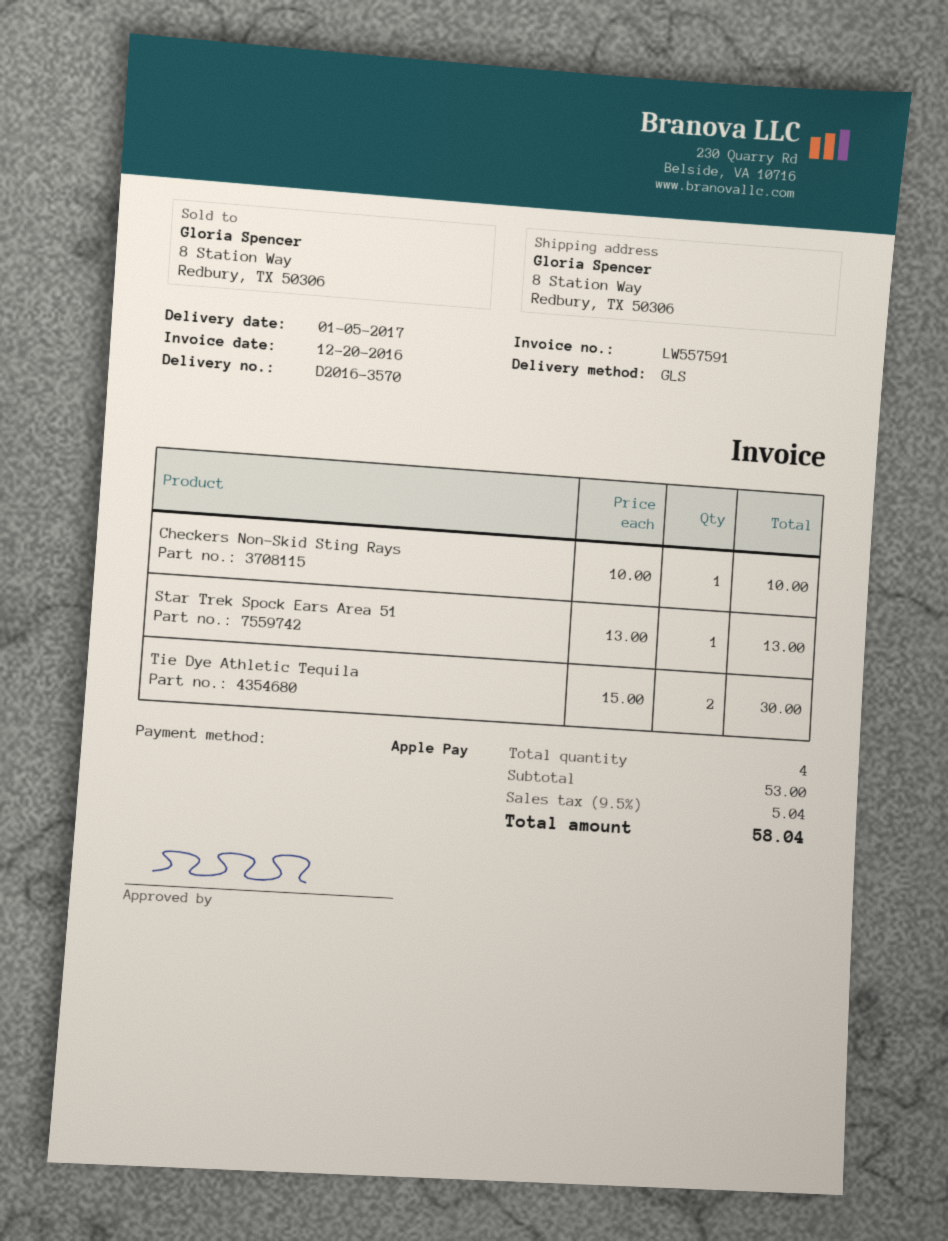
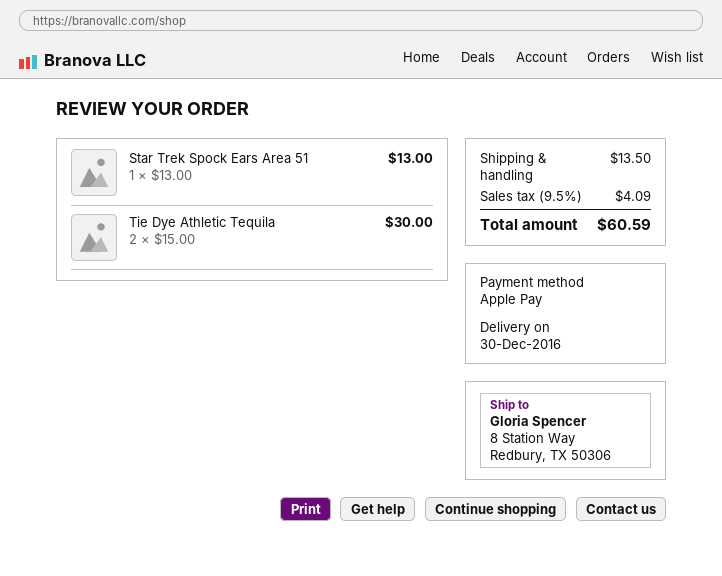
delivery date: 2017-01-05 -> 2016-12-30
Checkers Non-Skid Sting Rays: 1 x 10.00 = 10.00 -> none
shipping: none -> 13.50
tax: 9.5% = 5.04 -> 9.5% = 4.09
total: 58.04 -> 60.59

